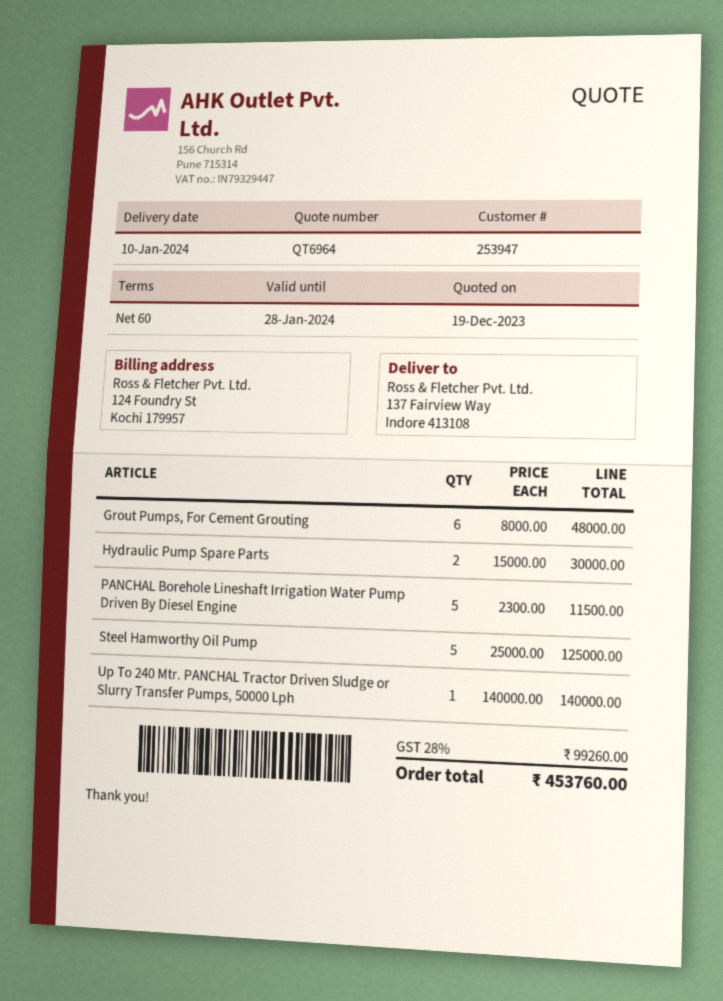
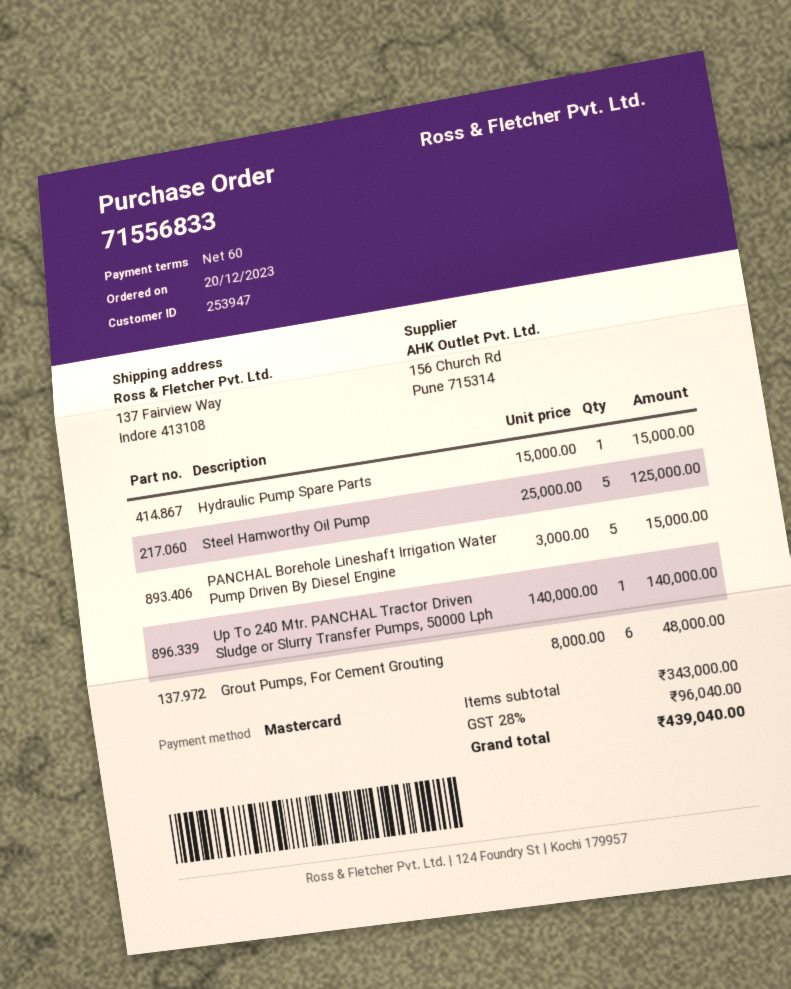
Hydraulic Pump Spare Parts: 2 x 15000.00 = 30000.00 -> 1 x 15000.00 = 15000.00
PANCHAL Borehole Lineshaft Irrigation Water Pump Driven By Diesel Engine: 5 x 2300.00 = 11500.00 -> 5 x 3000.00 = 15000.00
tax: 28% = 99260.00 -> 28% = 96040.00
total: 453760.00 -> 439040.00

